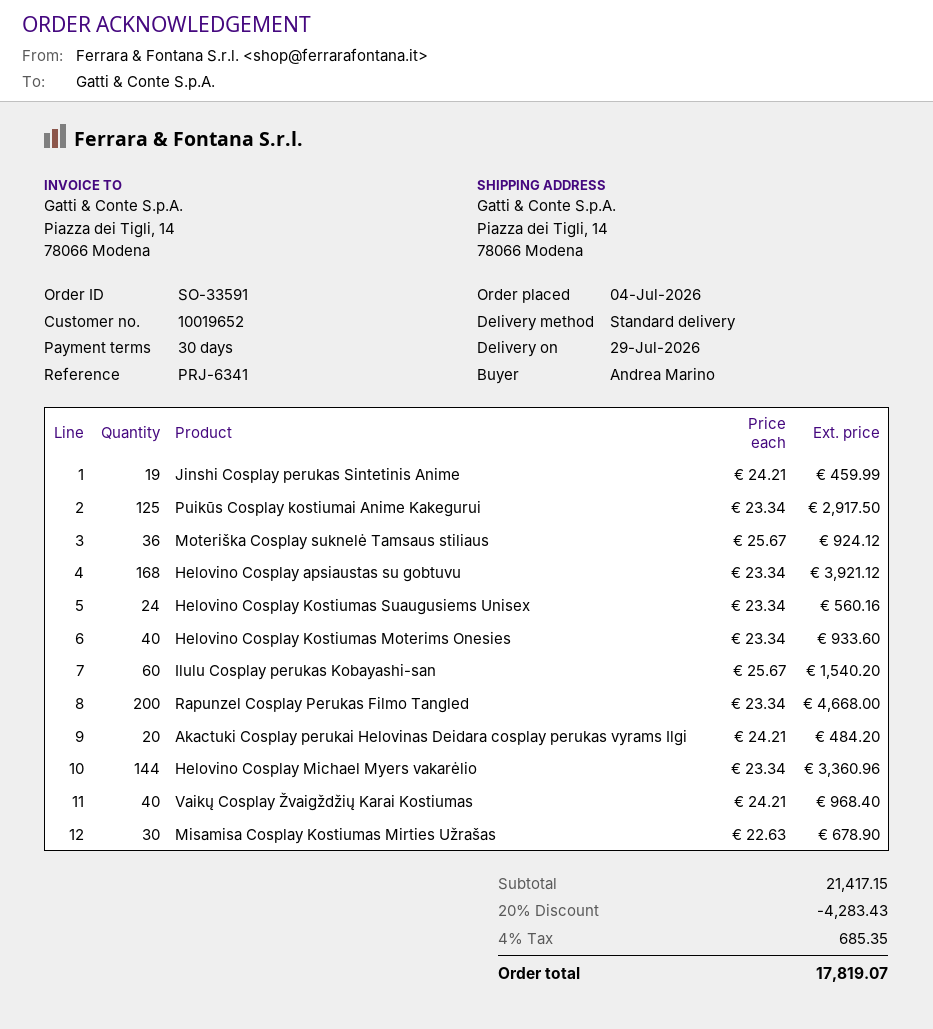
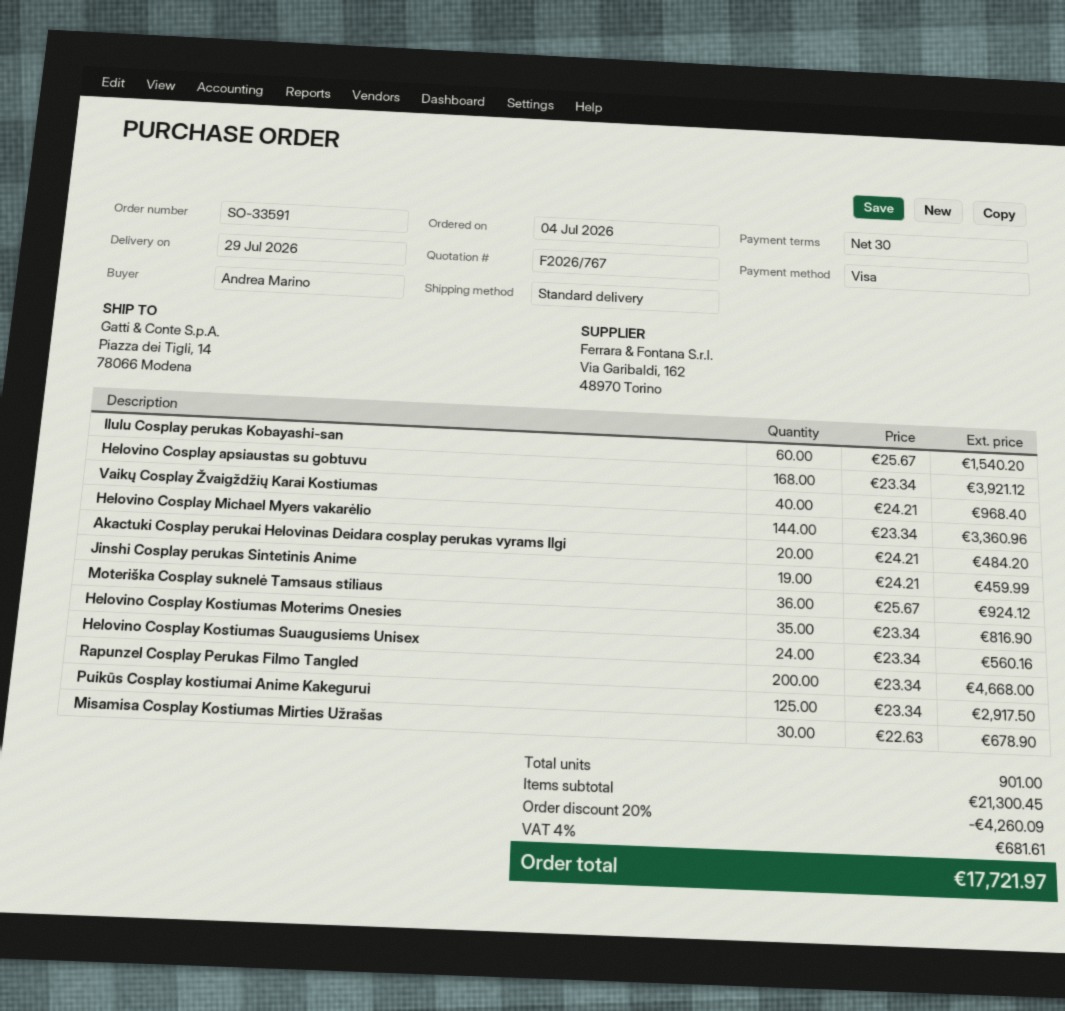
Helovino Cosplay Kostiumas Moterims Onesies: 40 x 23.34 = 933.60 -> 35 x 23.34 = 816.90
subtotal: 21417.15 -> 21300.45
discount: 20% = 4283.43 -> 20% = 4260.09
tax: 4% = 685.35 -> 4% = 681.61
total: 17819.07 -> 17721.97

